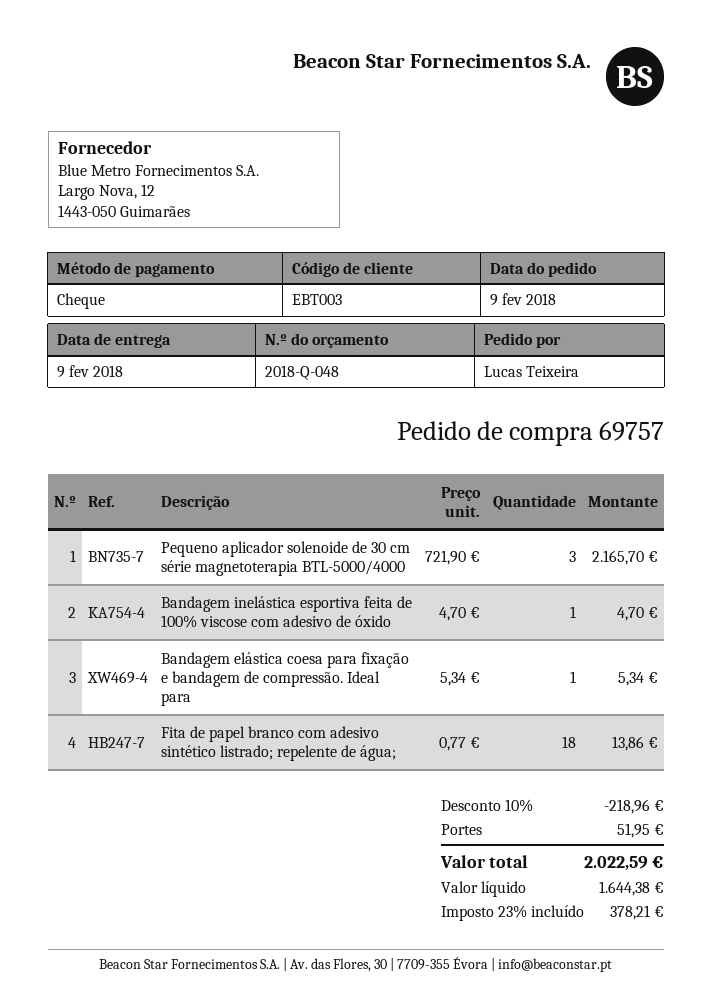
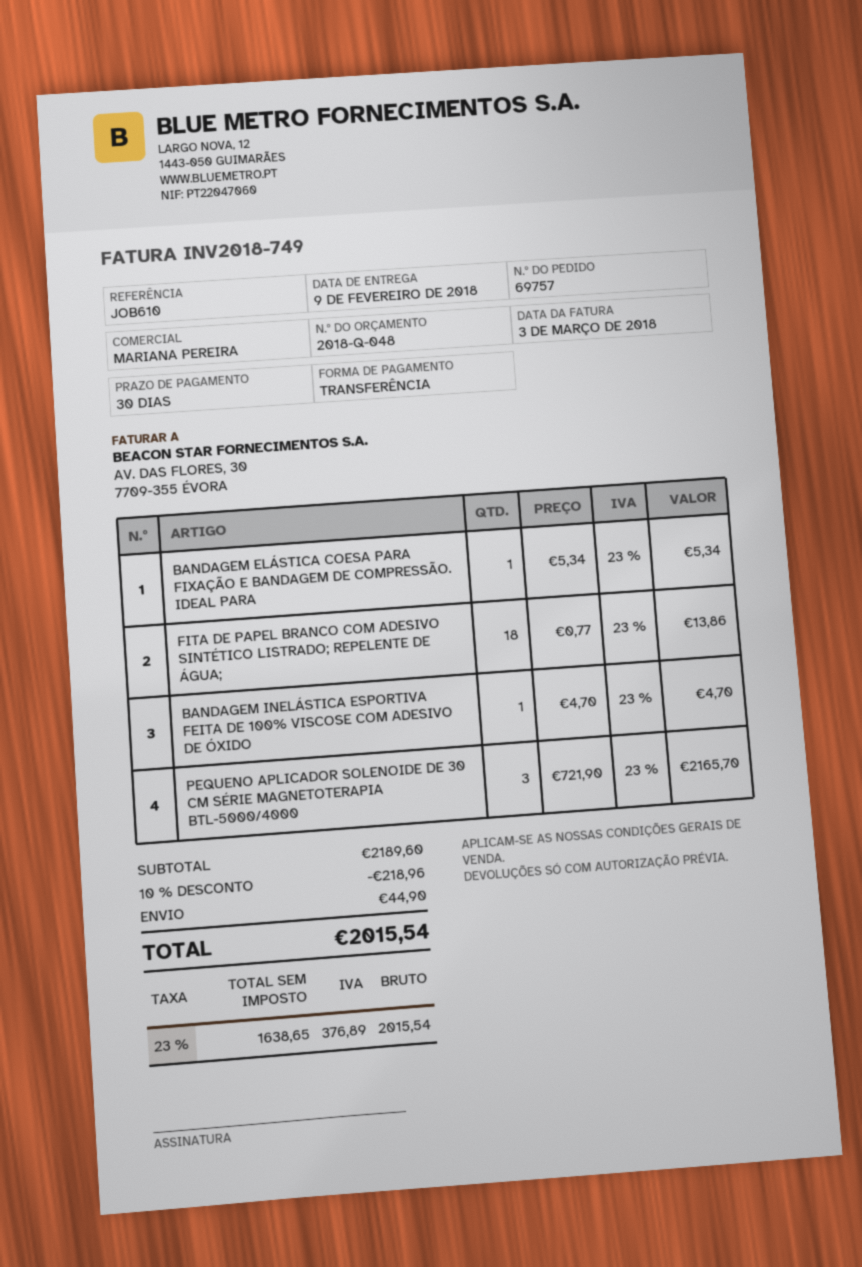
payment method: cheque -> bank transfer
shipping: 51.95 -> 44.90
net: 1644.38 -> 1638.65
tax: 23% = 378.21 -> 23% = 376.89
total: 2022.59 -> 2015.54

